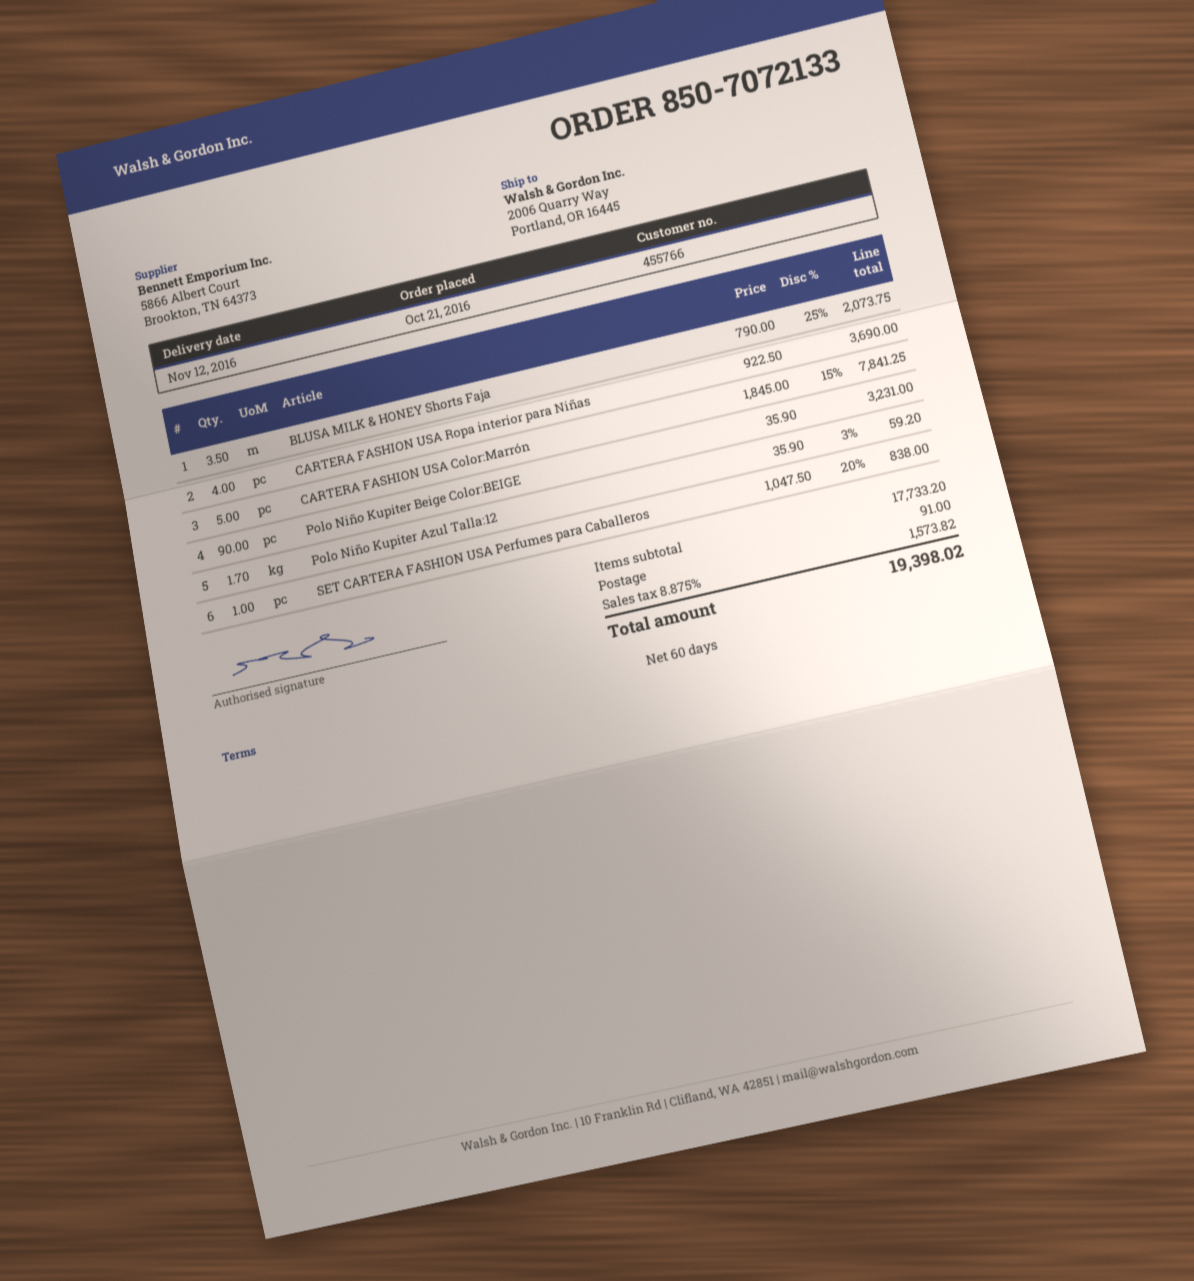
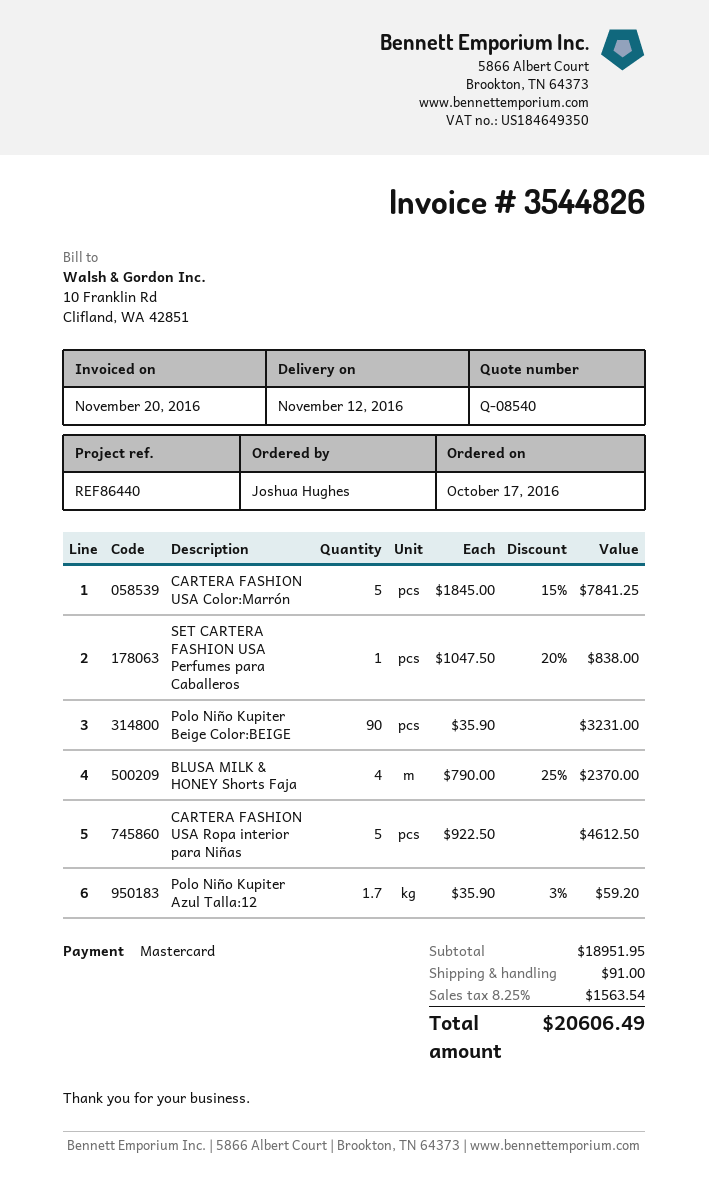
order date: 2016-10-21 -> 2016-10-17
BLUSA MILK & HONEY Shorts Faja: 3.5 x 790.00 - 25% = 2073.75 -> 4 x 790.00 - 25% = 2370.00
CARTERA FASHION USA Ropa interior para Niñas: 4 x 922.50 = 3690.00 -> 5 x 922.50 = 4612.50
subtotal: 17733.20 -> 18951.95
tax: 8.875% = 1573.82 -> 8.25% = 1563.54
total: 19398.02 -> 20606.49

